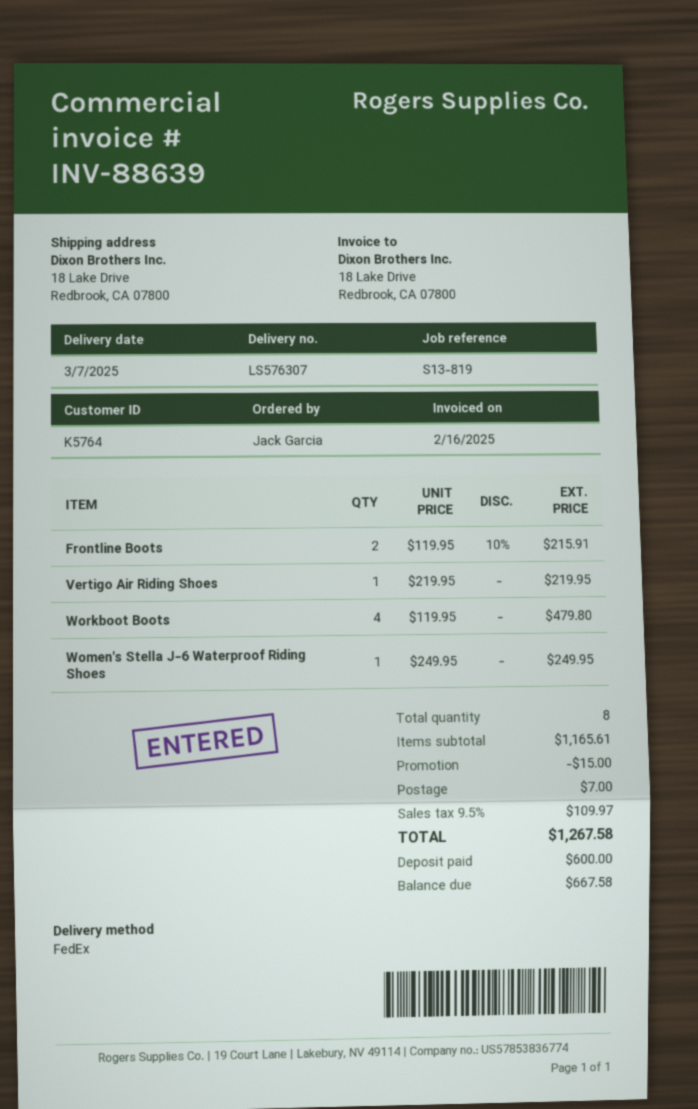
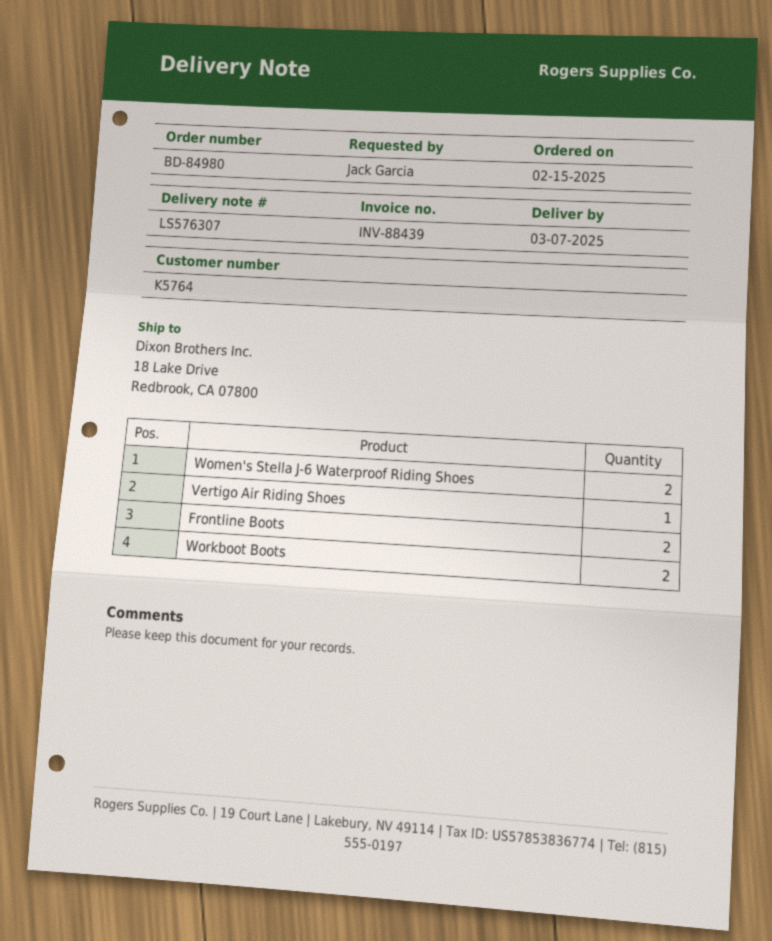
invoice number: INV-88639 -> INV-88439
Workboot Boots: 4 -> 2
Women's Stella J-6 Waterproof Riding Shoes: 1 -> 2

